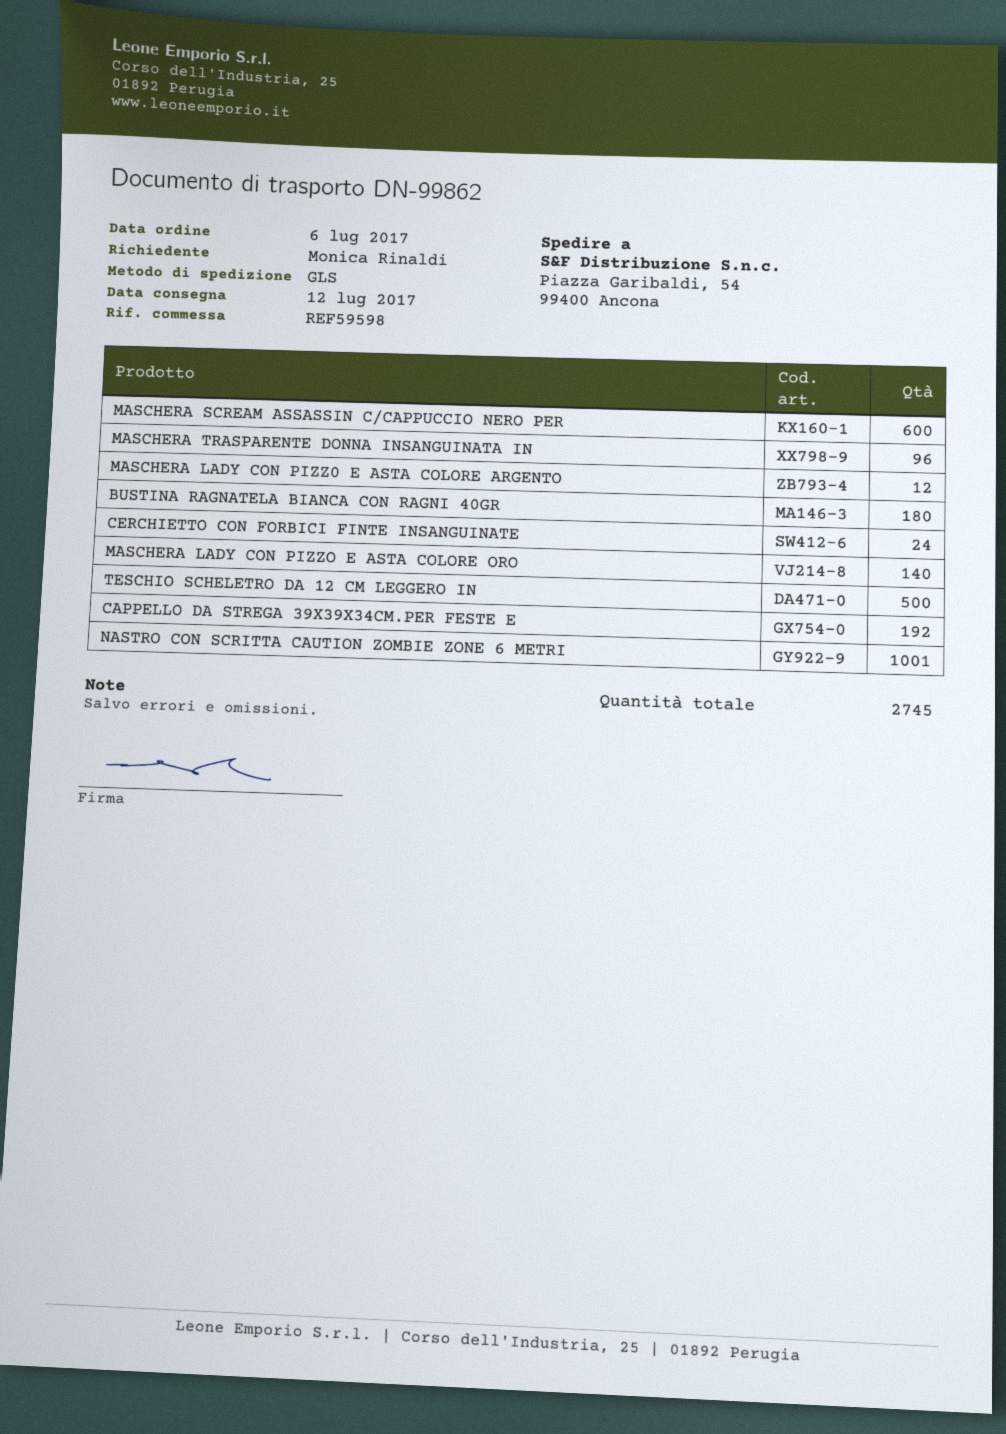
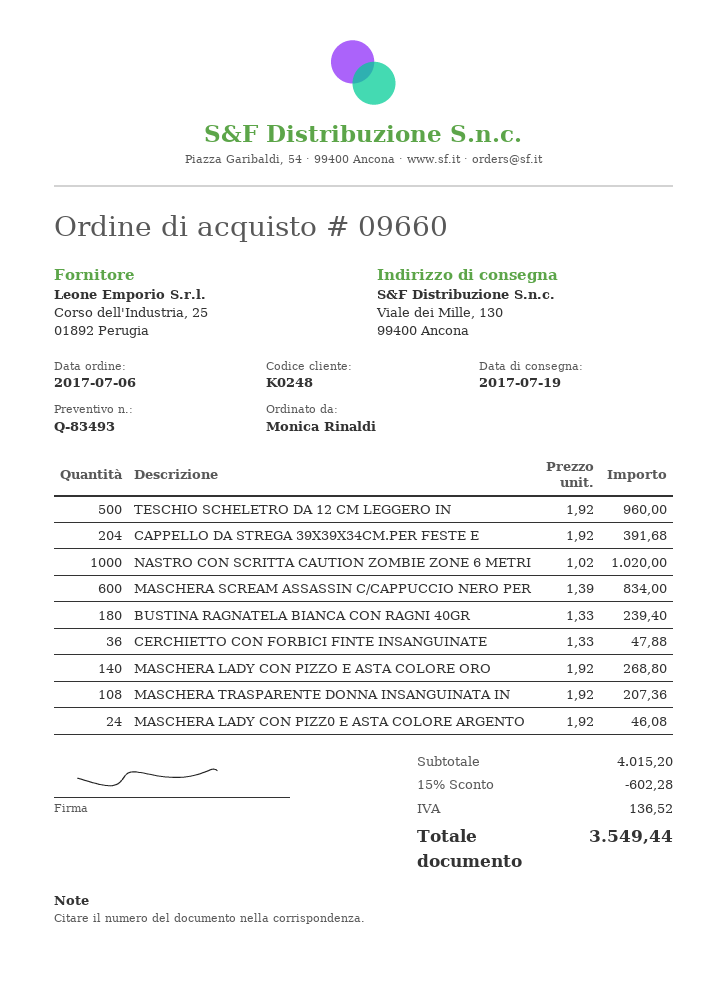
delivery date: 2017-07-12 -> 2017-07-19
ship to: Piazza Garibaldi, 54, 99400 Ancona -> Viale dei Mille, 130, 99400 Ancona
MASCHERA TRASPARENTE DONNA INSANGUINATA IN: 96 -> 108
MASCHERA LADY CON PIZZ0 E ASTA COLORE ARGENTO: 12 -> 24
CERCHIETTO CON FORBICI FINTE INSANGUINATE: 24 -> 36
CAPPELLO DA STREGA 39X39X34CM.PER FESTE E: 192 -> 204
NASTRO CON SCRITTA CAUTION ZOMBIE ZONE 6 METRI: 1001 -> 1000

